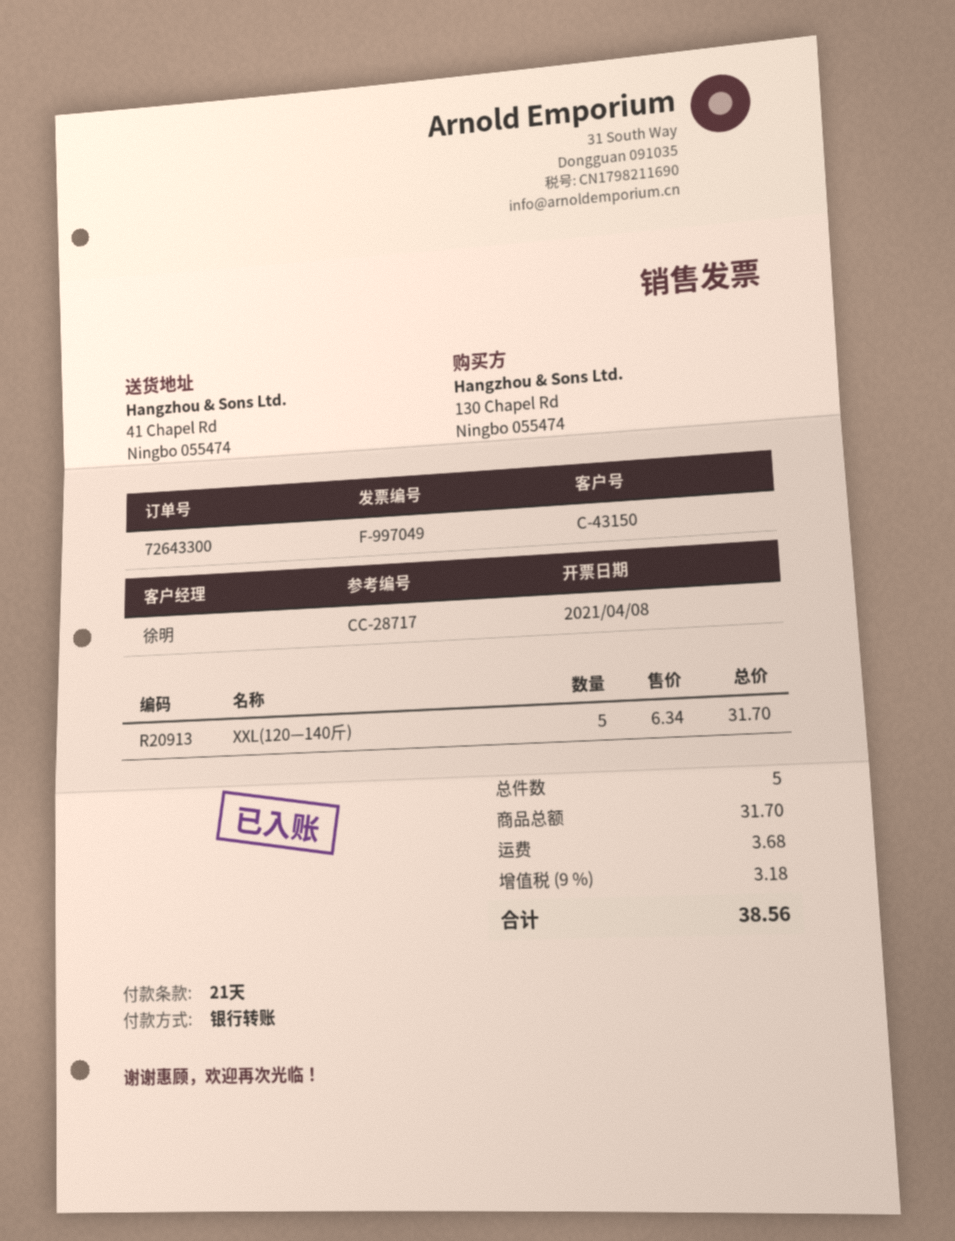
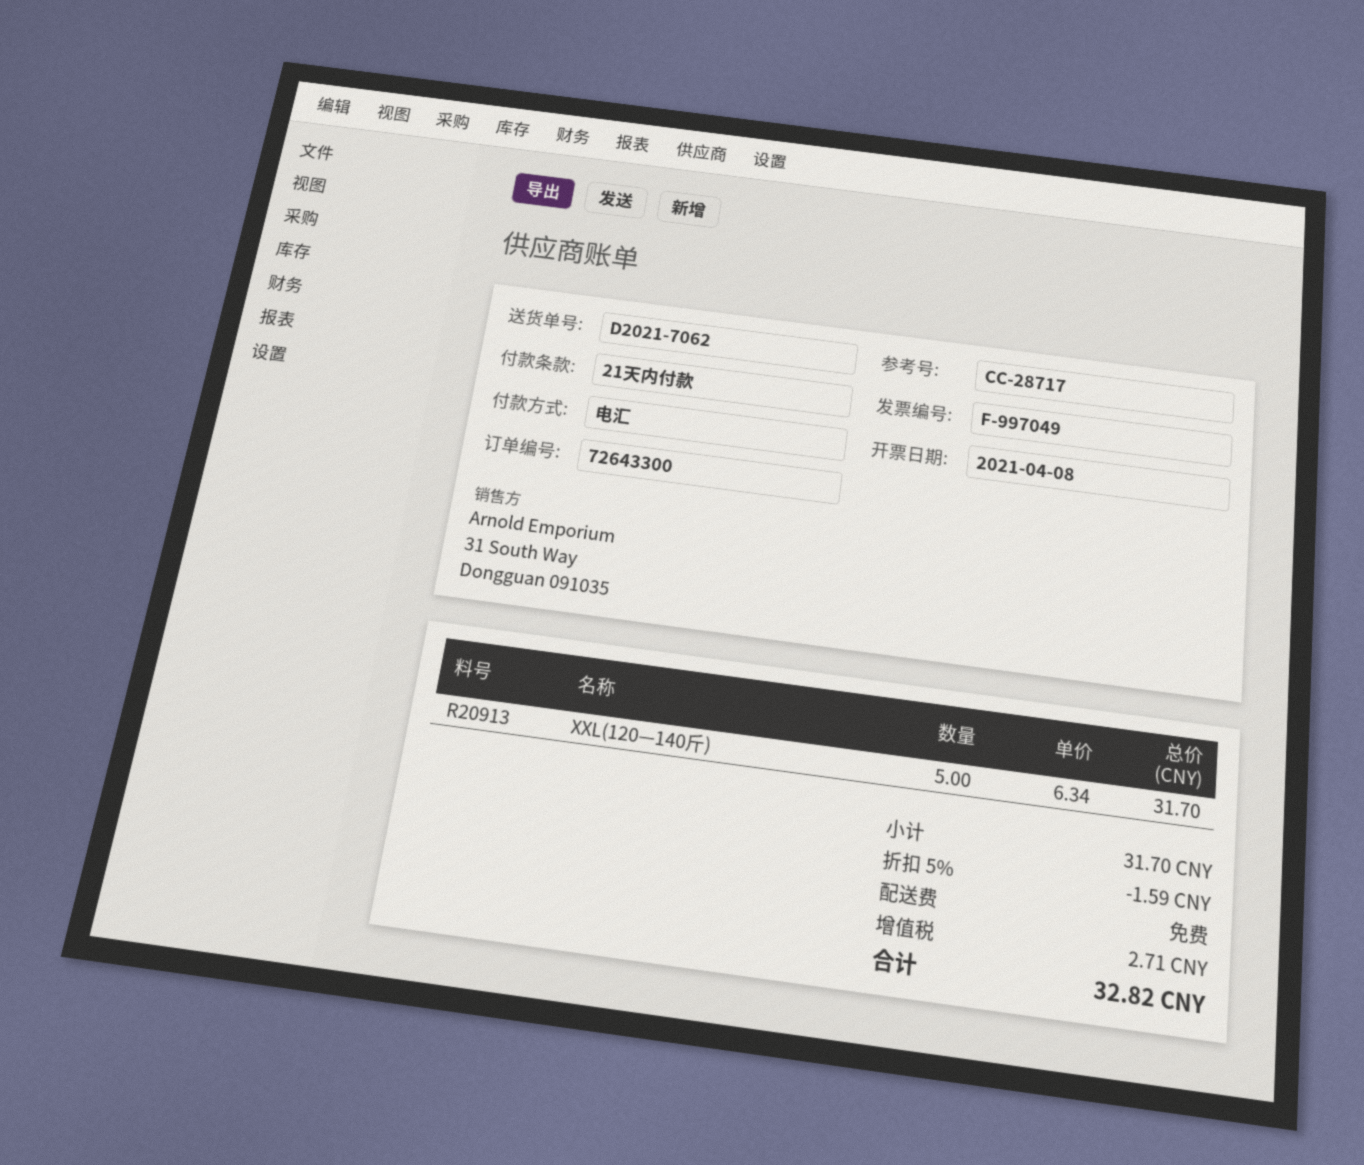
discount: none -> 5% = 1.59
shipping: 3.68 -> 0.00
tax: 3.18 -> 2.71
total: 38.56 -> 32.82

